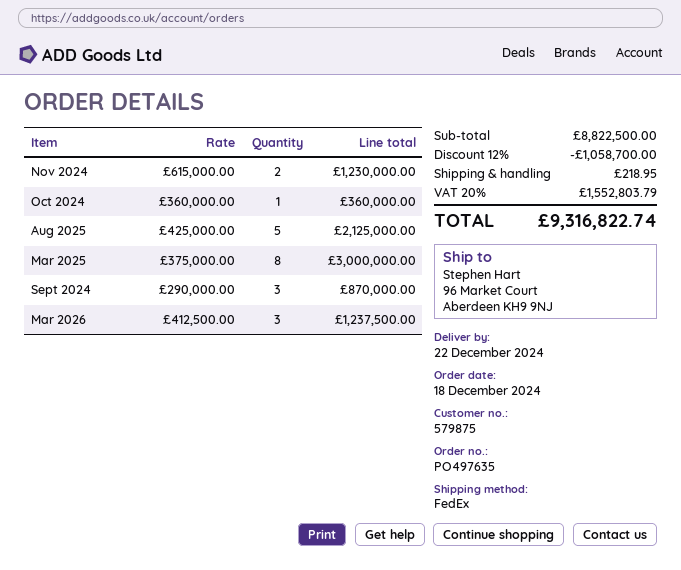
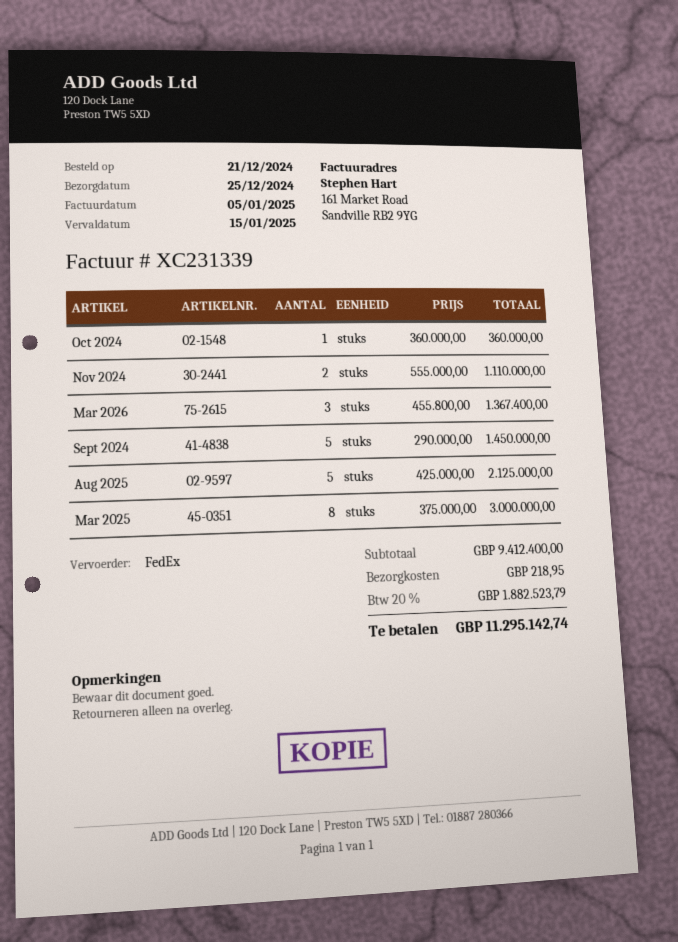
order date: 2024-12-18 -> 2024-12-21
delivery date: 2024-12-22 -> 2024-12-25
Nov 2024: 2 x 615000.00 = 1230000.00 -> 2 x 555000.00 = 1110000.00
Sept 2024: 3 x 290000.00 = 870000.00 -> 5 x 290000.00 = 1450000.00
Mar 2026: 3 x 412500.00 = 1237500.00 -> 3 x 455800.00 = 1367400.00
subtotal: 8822500.00 -> 9412400.00
discount: 12% = 1058700.00 -> none
tax: 20% = 1552803.79 -> 20% = 1882523.79
total: 9316822.74 -> 11295142.74

